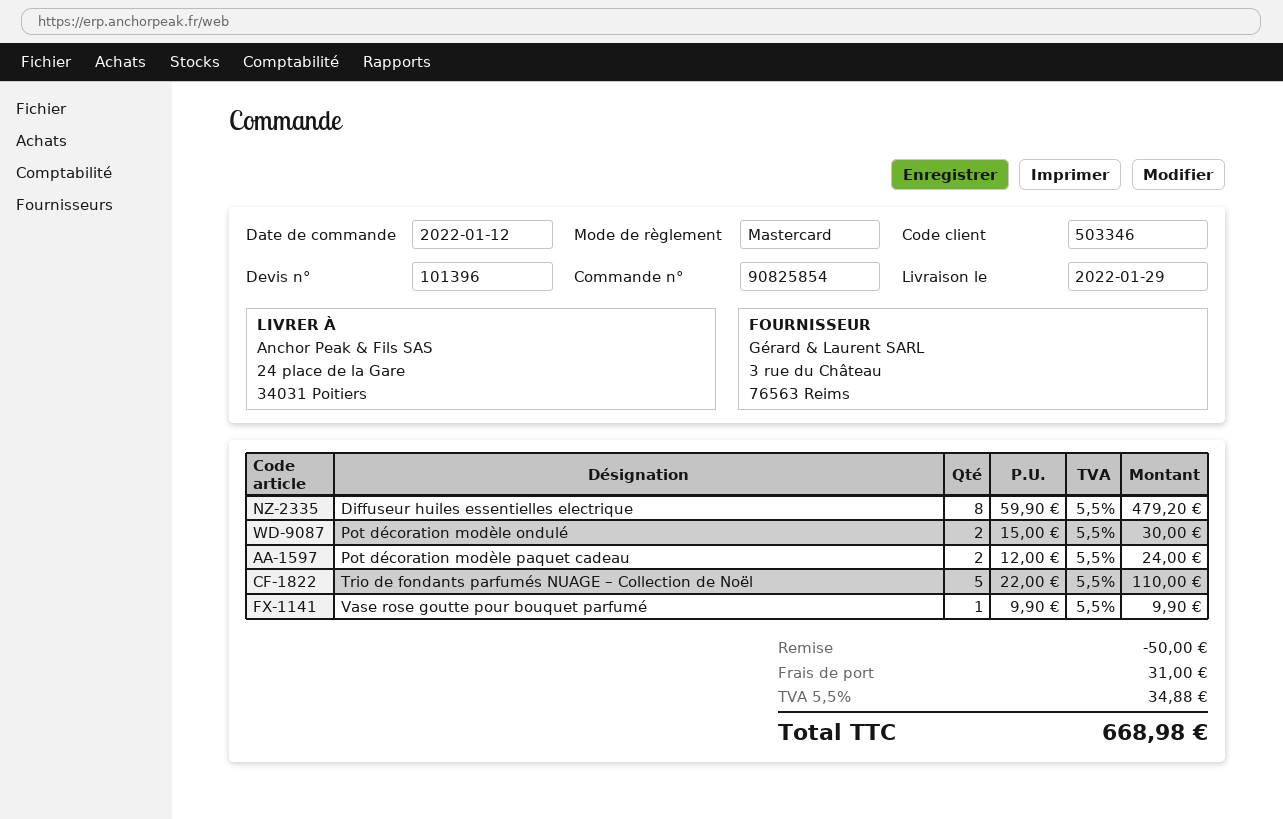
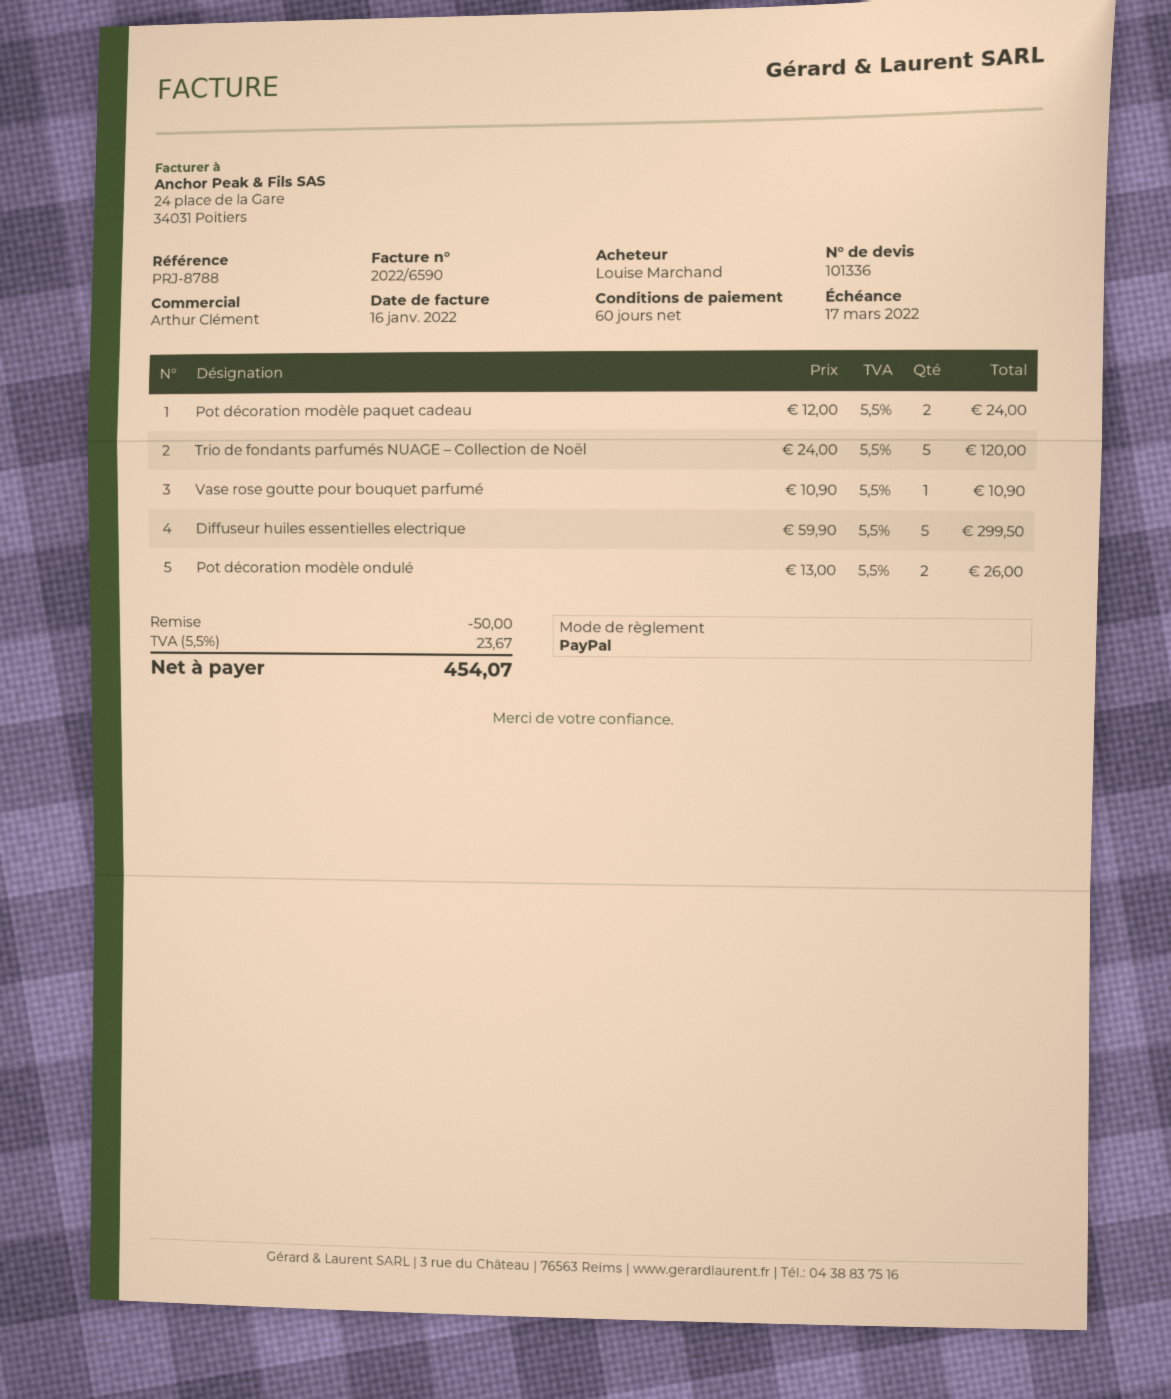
quote number: 101396 -> 101336
payment method: Mastercard -> PayPal
Diffuseur huiles essentielles electrique: 8 x 59.90 = 479.20 -> 5 x 59.90 = 299.50
Pot décoration modèle ondulé: 2 x 15.00 = 30.00 -> 2 x 13.00 = 26.00
Trio de fondants parfumés NUAGE – Collection de Noël: 5 x 22.00 = 110.00 -> 5 x 24.00 = 120.00
Vase rose goutte pour bouquet parfumé: 1 x 9.90 = 9.90 -> 1 x 10.90 = 10.90
shipping: 31.00 -> none
tax: 5.5% = 34.88 -> 5.5% = 23.67
total: 668.98 -> 454.07

